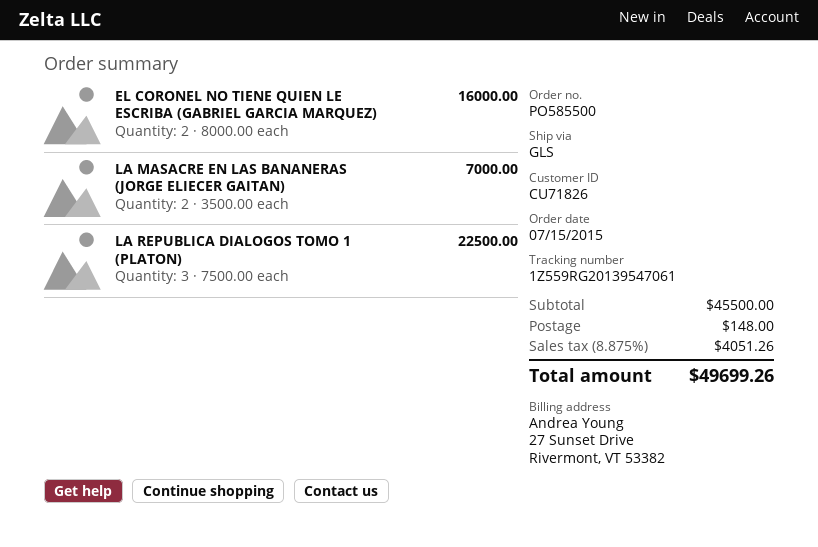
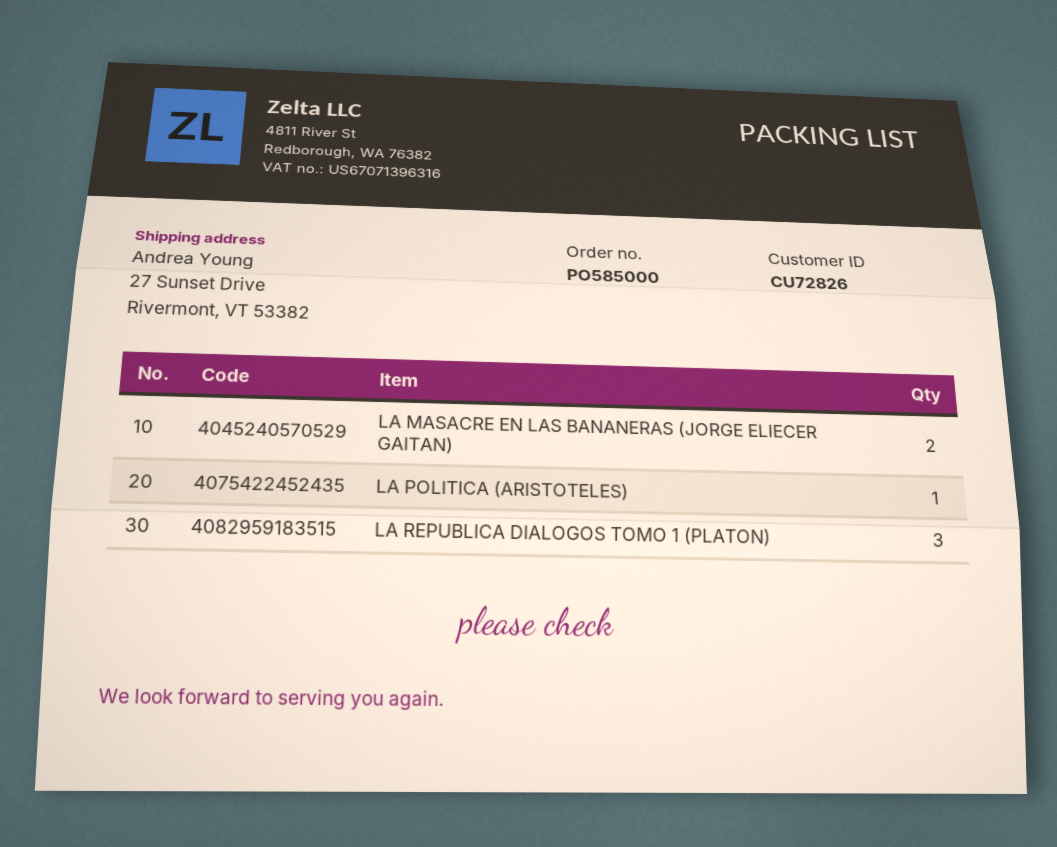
order number: PO585500 -> PO585000
customer number: CU71826 -> CU72826
EL CORONEL NO TIENE QUIEN LE ESCRIBA (GABRIEL GARCIA MARQUEZ): 2 -> none
LA POLITICA (ARISTOTELES): none -> 1

